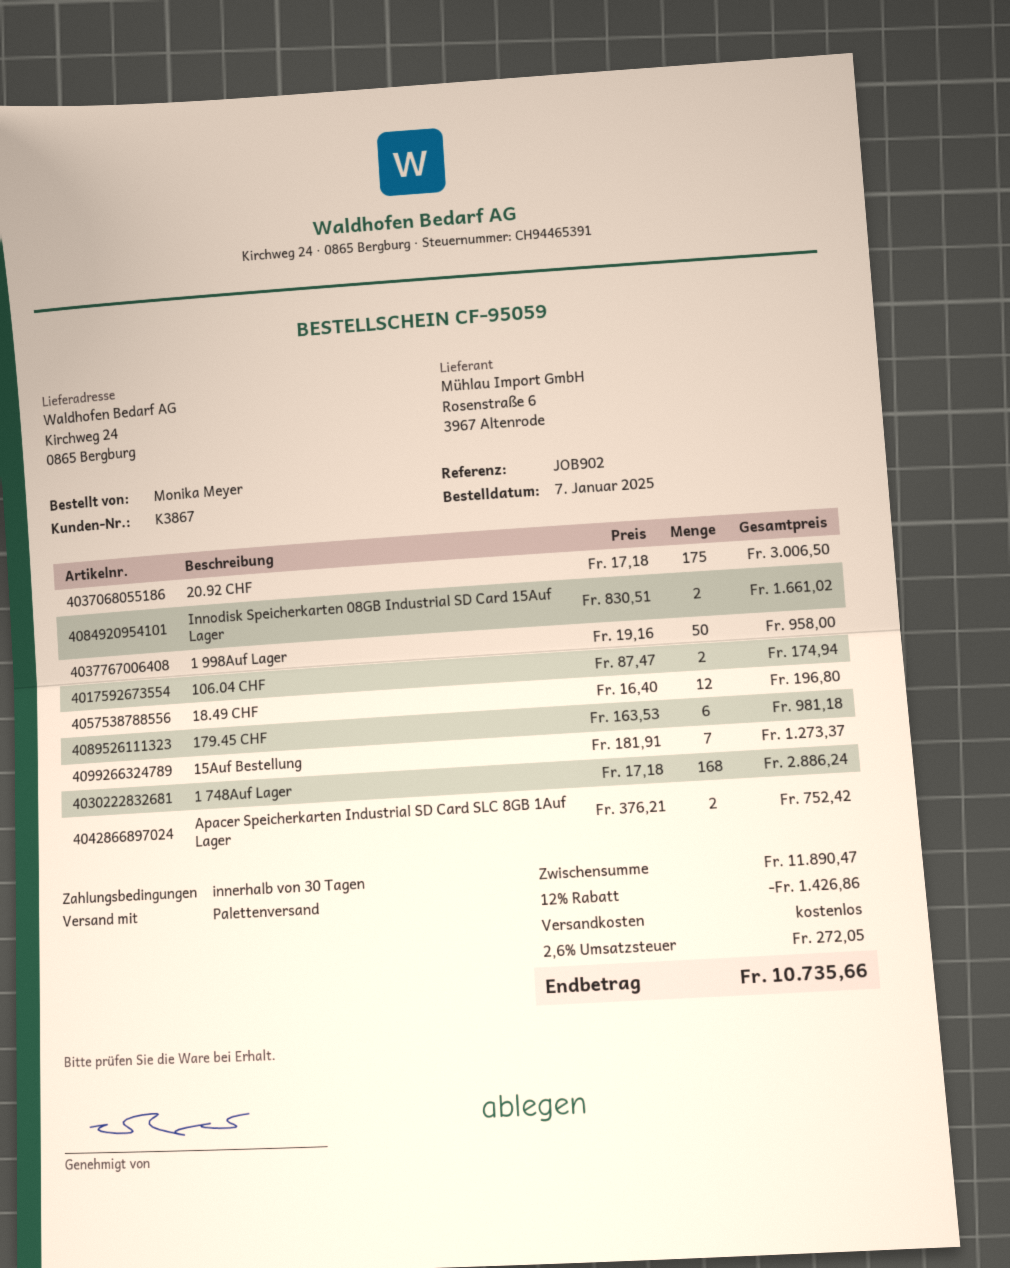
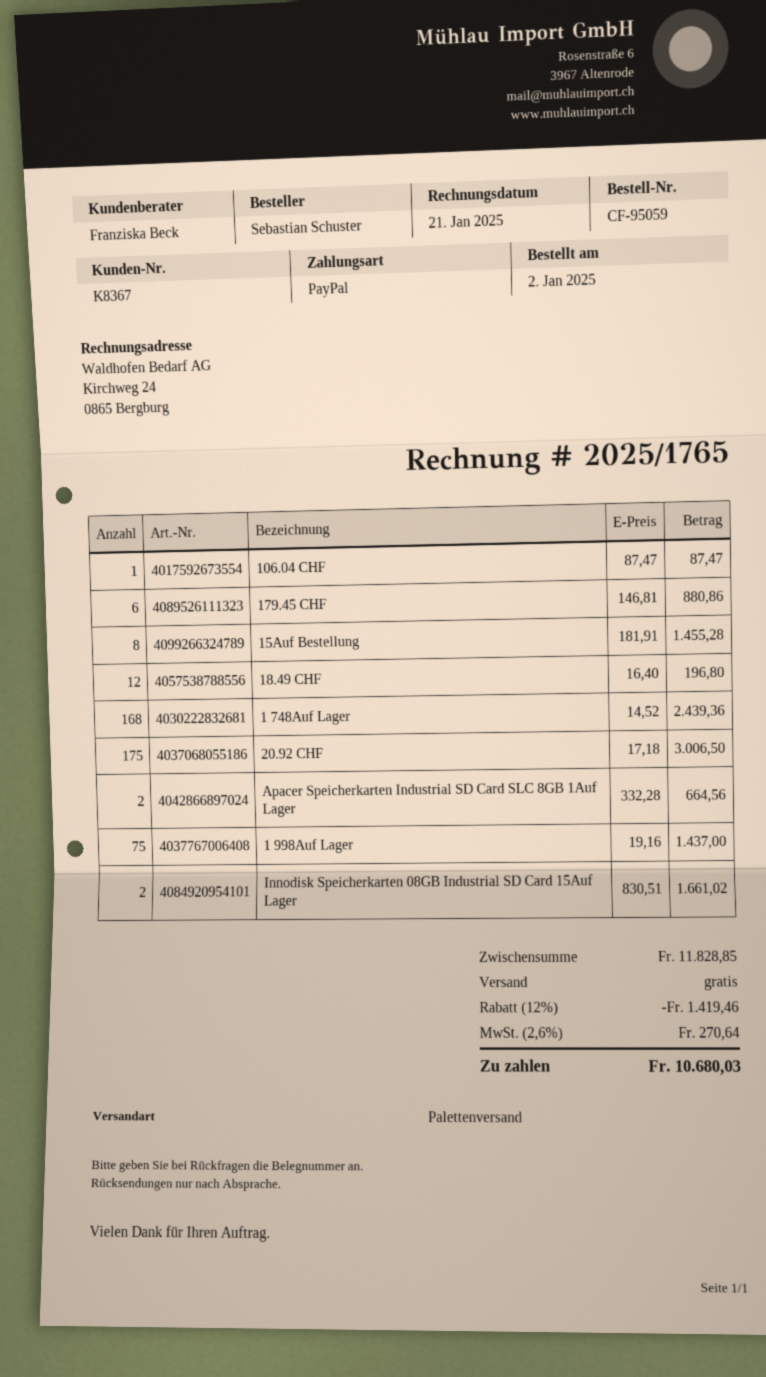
order date: 2025-01-07 -> 2025-01-02
customer number: K3867 -> K8367
ordered by: Monika Meyer -> Sebastian Schuster
1 998Auf Lager: 50 x 19.16 = 958.00 -> 75 x 19.16 = 1437.00
106.04 CHF: 2 x 87.47 = 174.94 -> 1 x 87.47 = 87.47
179.45 CHF: 6 x 163.53 = 981.18 -> 6 x 146.81 = 880.86
15Auf Bestellung: 7 x 181.91 = 1273.37 -> 8 x 181.91 = 1455.28
1 748Auf Lager: 168 x 17.18 = 2886.24 -> 168 x 14.52 = 2439.36
Apacer Speicherkarten Industrial SD Card SLC 8GB 1Auf Lager: 2 x 376.21 = 752.42 -> 2 x 332.28 = 664.56
subtotal: 11890.47 -> 11828.85
discount: 12% = 1426.86 -> 12% = 1419.46
tax: 2.6% = 272.05 -> 2.6% = 270.64
total: 10735.66 -> 10680.03

